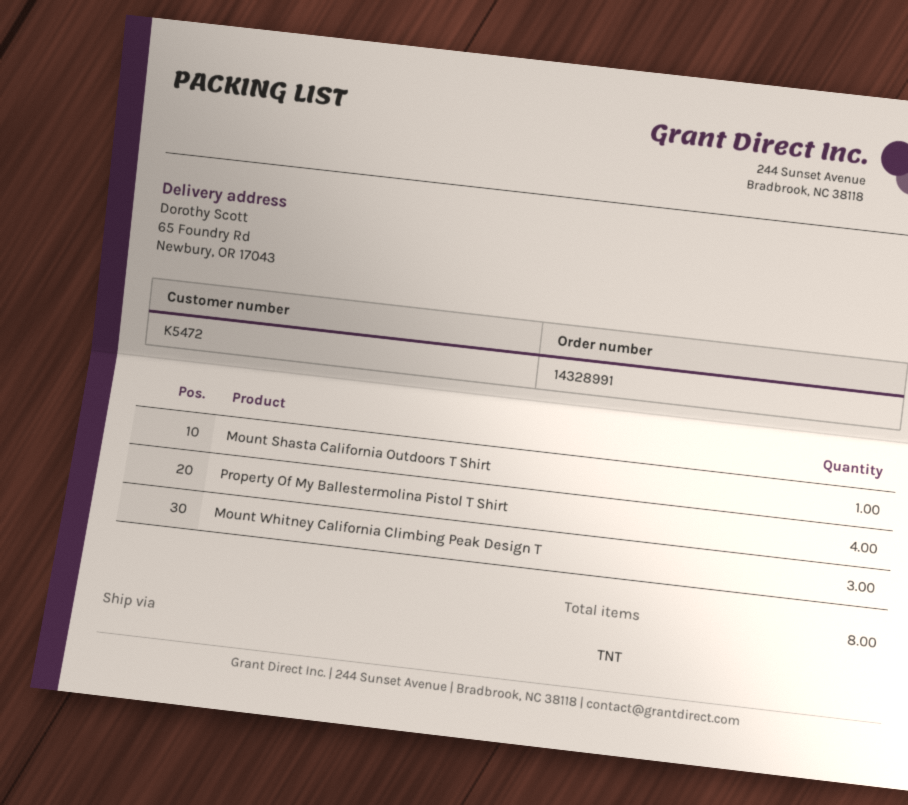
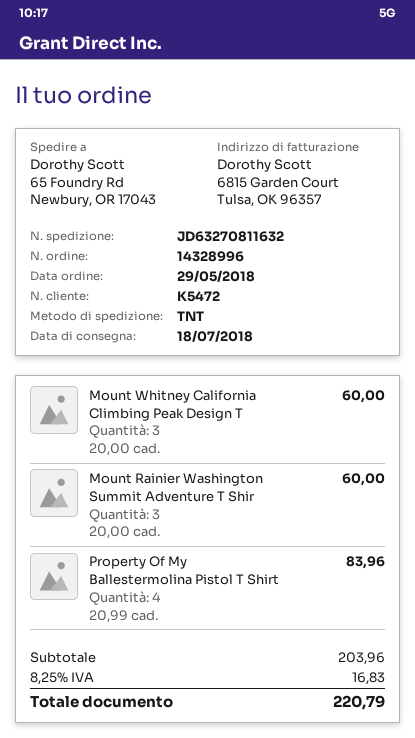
order number: 14328991 -> 14328996
Mount Shasta California Outdoors T Shirt: 1 -> none
Mount Rainier Washington Summit Adventure T Shir: none -> 3

